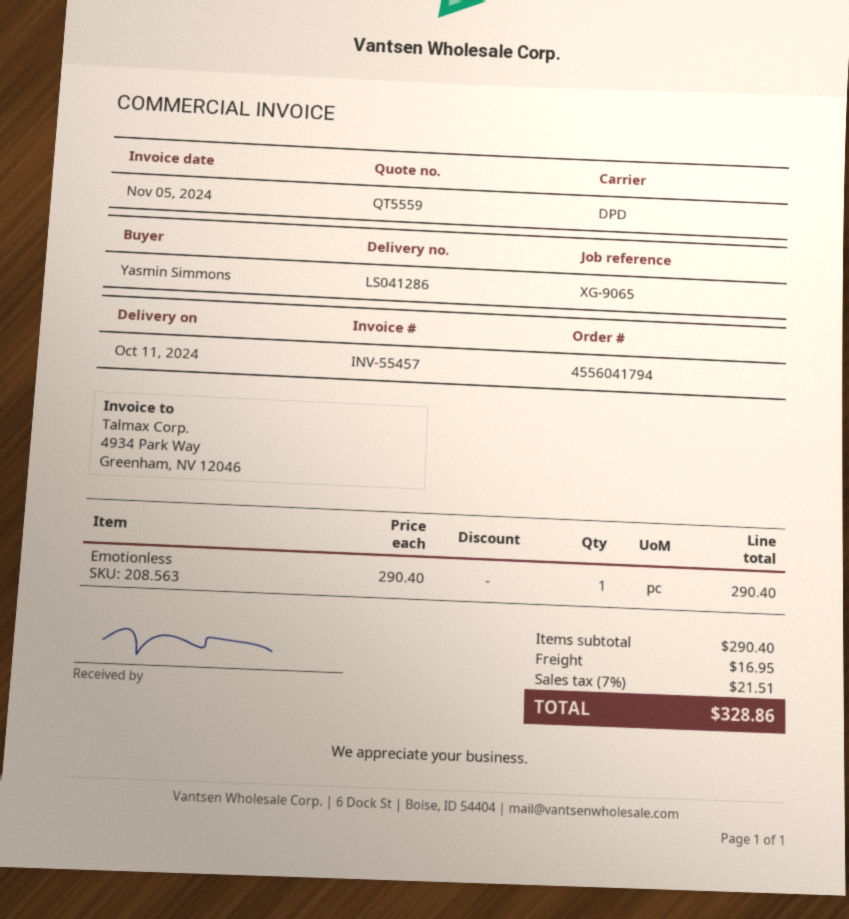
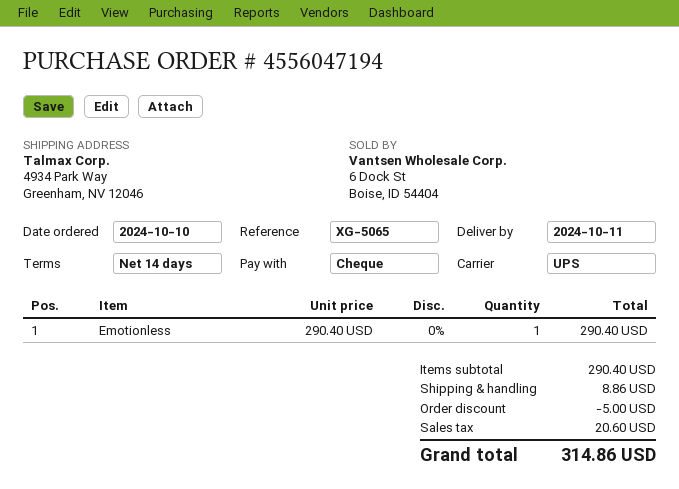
order number: 4556041794 -> 4556047194
reference: XG-9065 -> XG-5065
shipping method: DPD -> UPS
discount: none -> 5.00
shipping: 16.95 -> 8.86
tax: 21.51 -> 20.60
total: 328.86 -> 314.86

